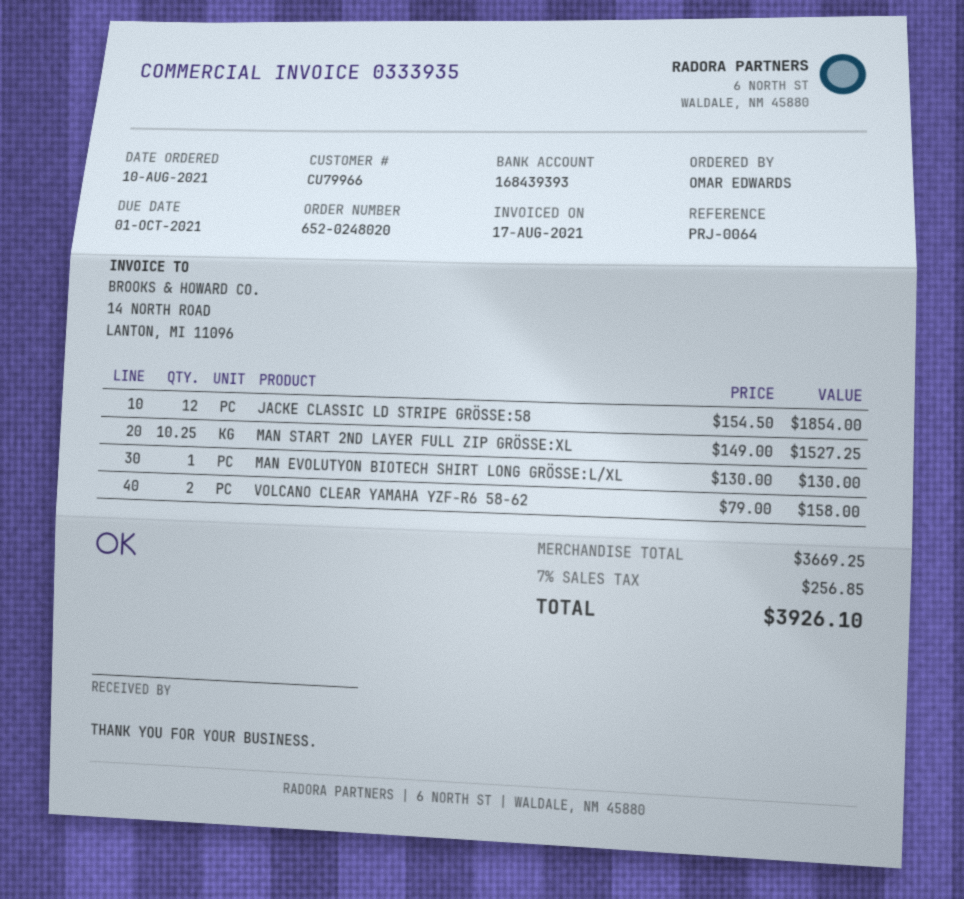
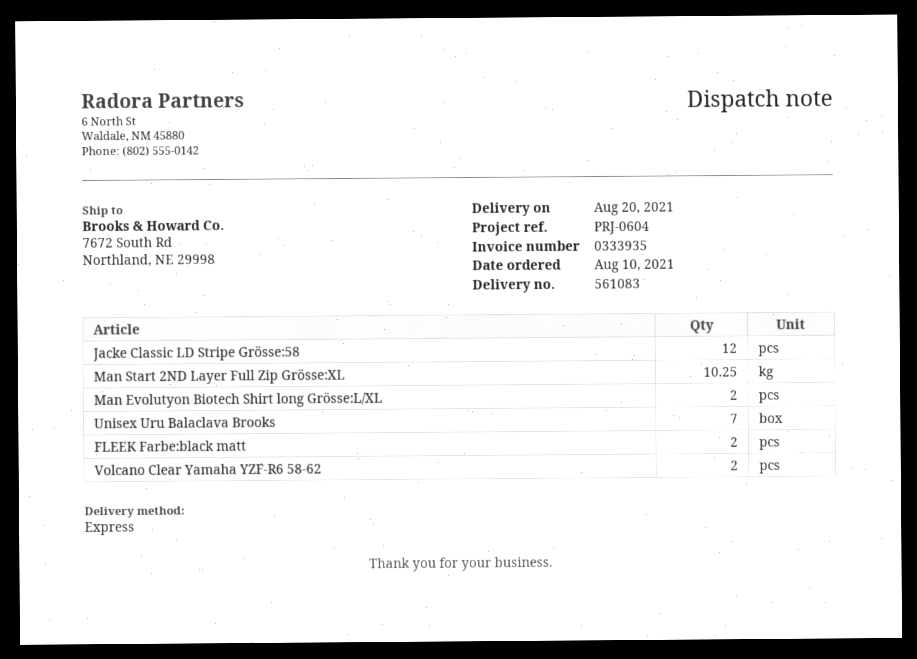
reference: PRJ-0064 -> PRJ-0604
MAN EVOLUTYON BIOTECH SHIRT LONG GRÖSSE:L/XL: 1 -> 2
Unisex Uru Balaclava Brooks: none -> 7
FLEEK Farbe:black matt: none -> 2

